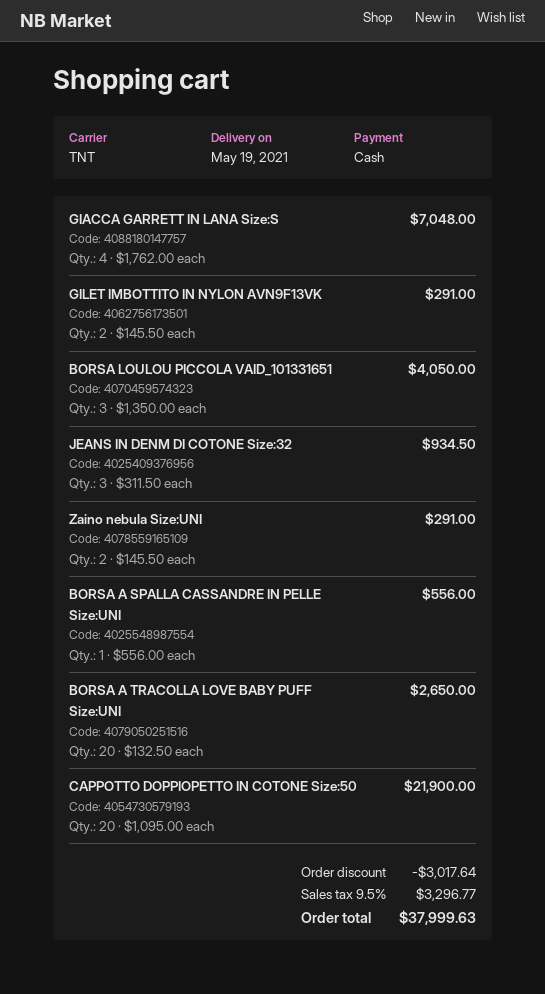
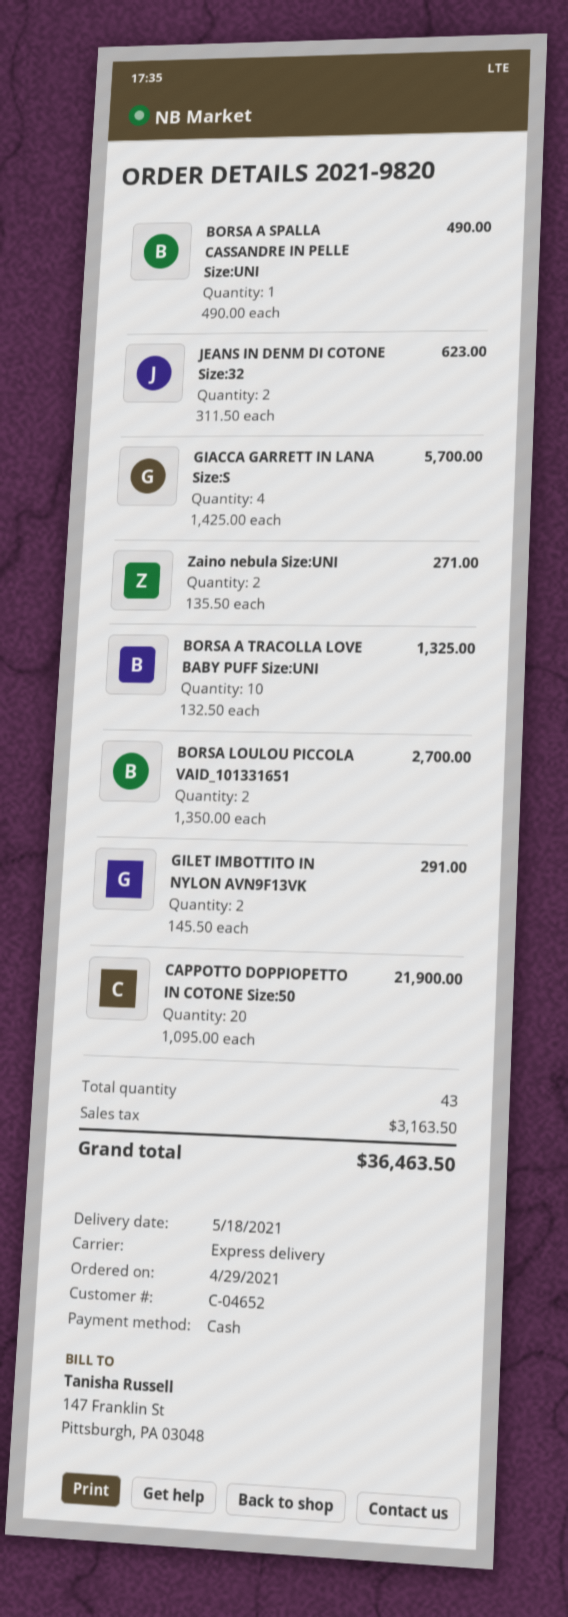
delivery date: 2021-05-19 -> 2021-05-18
shipping method: TNT -> express
GIACCA GARRETT IN LANA Size:S: 4 x 1762.00 = 7048.00 -> 4 x 1425.00 = 5700.00
BORSA LOULOU PICCOLA VAID_101331651: 3 x 1350.00 = 4050.00 -> 2 x 1350.00 = 2700.00
JEANS IN DENM DI COTONE Size:32: 3 x 311.50 = 934.50 -> 2 x 311.50 = 623.00
Zaino nebula Size:UNI: 2 x 145.50 = 291.00 -> 2 x 135.50 = 271.00
BORSA A SPALLA CASSANDRE IN PELLE Size:UNI: 1 x 556.00 = 556.00 -> 1 x 490.00 = 490.00
BORSA A TRACOLLA LOVE BABY PUFF Size:UNI: 20 x 132.50 = 2650.00 -> 10 x 132.50 = 1325.00
discount: 3017.64 -> none
tax: 3296.77 -> 3163.50
total: 37999.63 -> 36463.50

